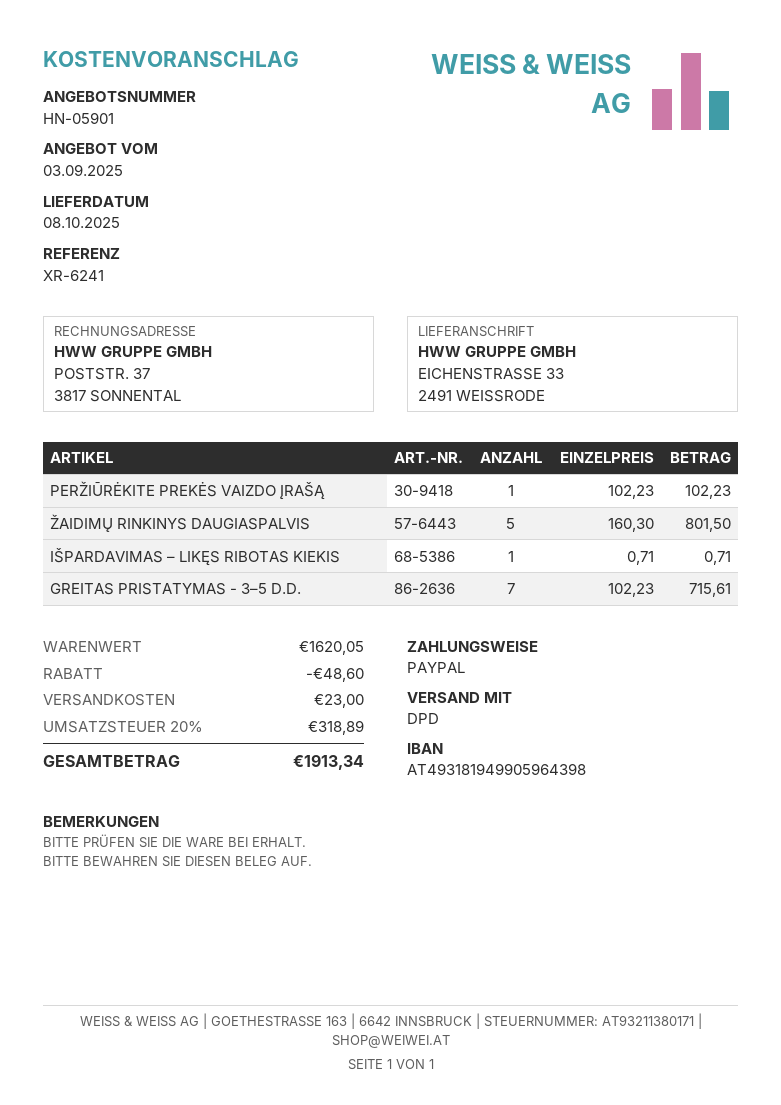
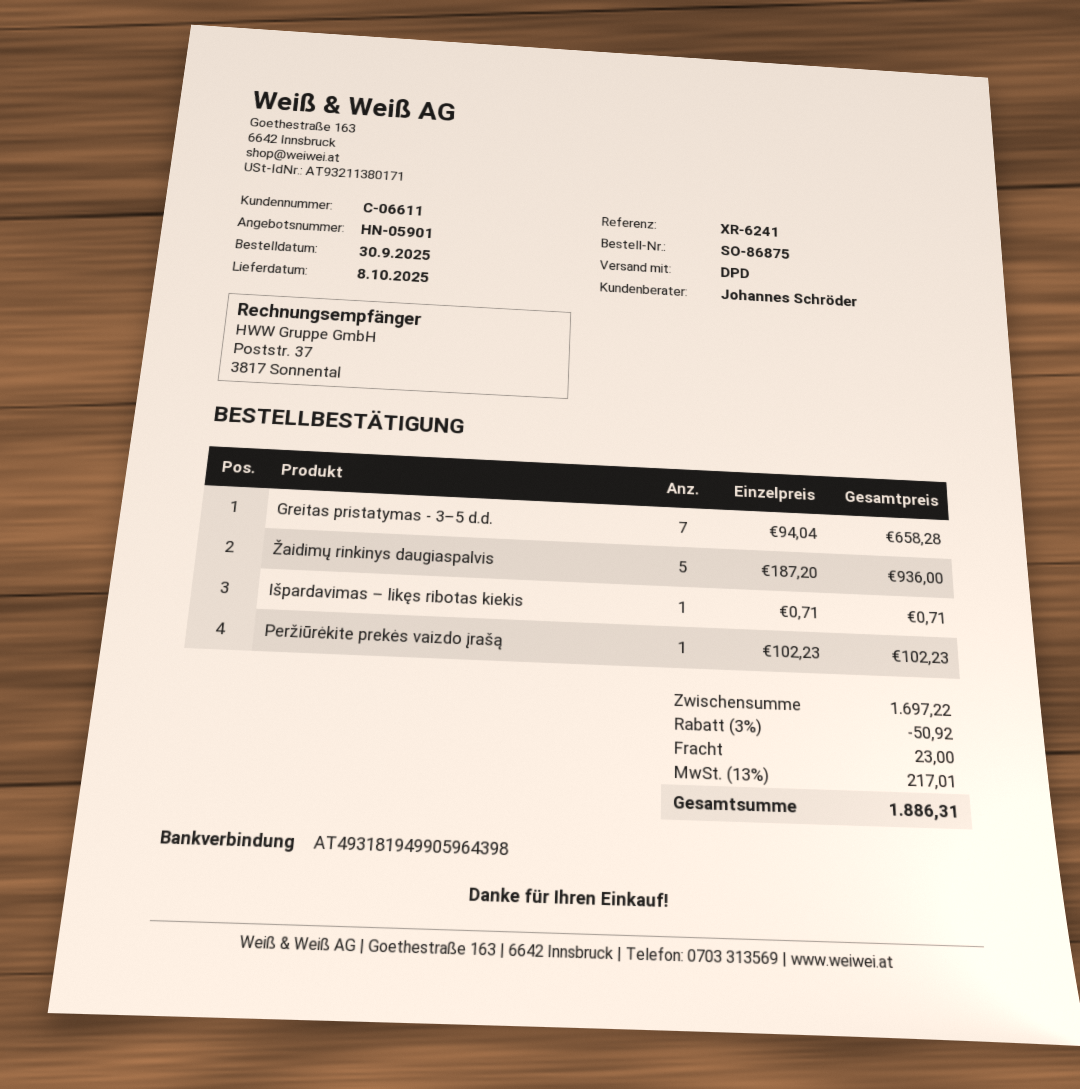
ŽAIDIMŲ RINKINYS DAUGIASPALVIS: 5 x 160.30 = 801.50 -> 5 x 187.20 = 936.00
GREITAS PRISTATYMAS - 3–5 D.D.: 7 x 102.23 = 715.61 -> 7 x 94.04 = 658.28
subtotal: 1620.05 -> 1697.22
discount: 48.60 -> 50.92
tax: 20% = 318.89 -> 13% = 217.01
total: 1913.34 -> 1886.31

